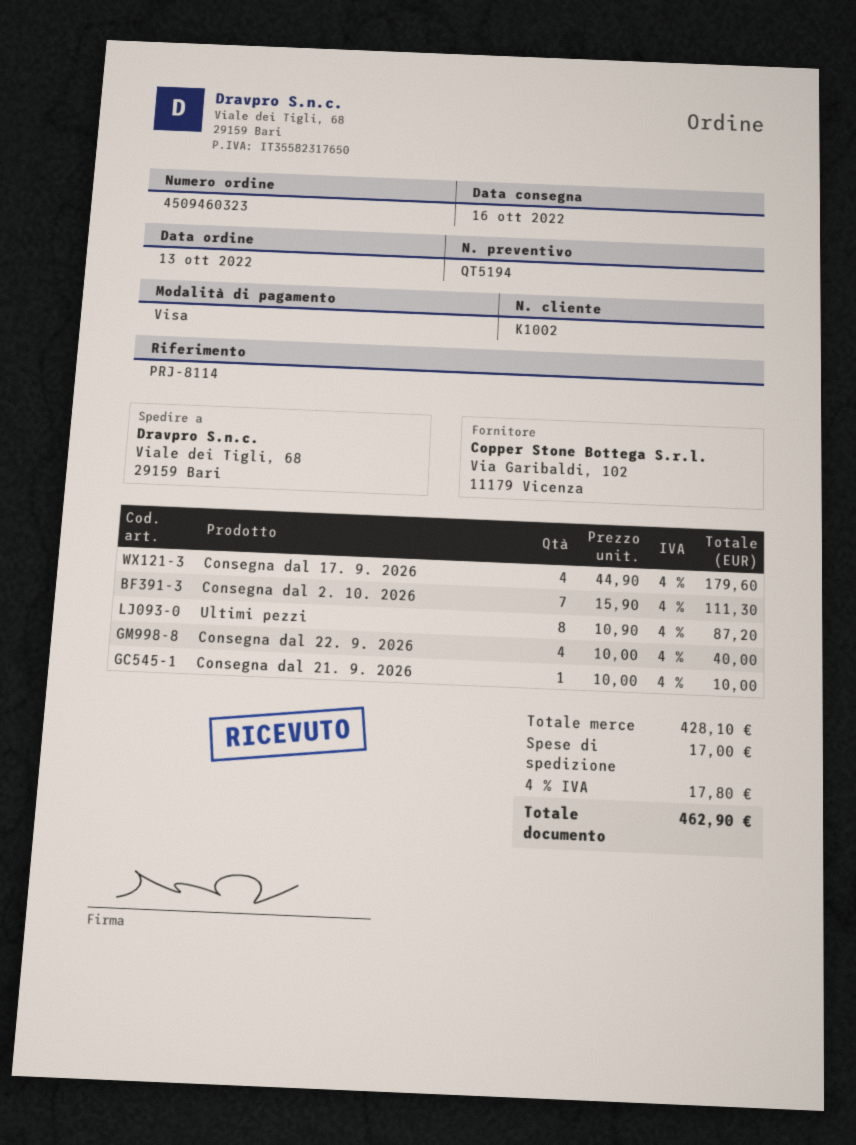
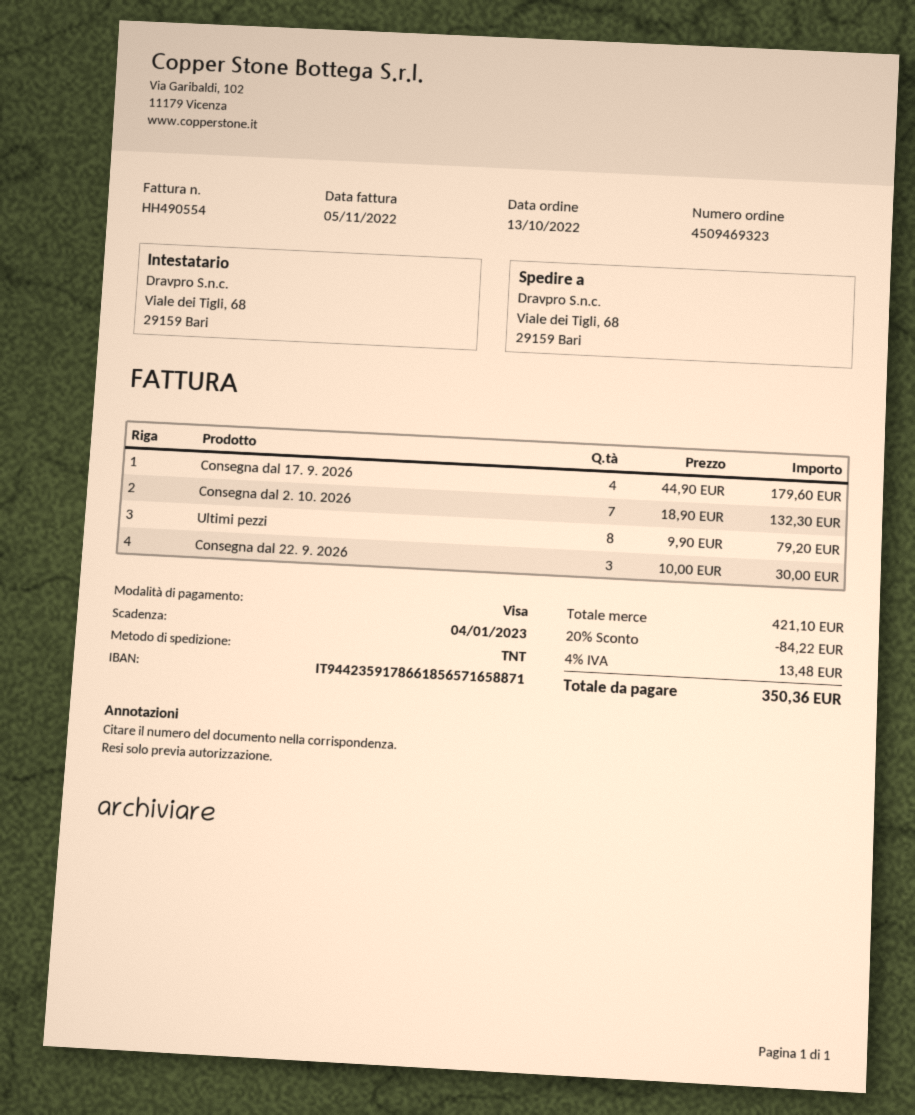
order number: 4509460323 -> 4509469323
Consegna dal 2. 10. 2026: 7 x 15.90 = 111.30 -> 7 x 18.90 = 132.30
Ultimi pezzi: 8 x 10.90 = 87.20 -> 8 x 9.90 = 79.20
Consegna dal 22. 9. 2026: 4 x 10.00 = 40.00 -> 3 x 10.00 = 30.00
Consegna dal 21. 9. 2026: 1 x 10.00 = 10.00 -> none
subtotal: 428.10 -> 421.10
discount: none -> 20% = 84.22
shipping: 17.00 -> none
tax: 4% = 17.80 -> 4% = 13.48
total: 462.90 -> 350.36

